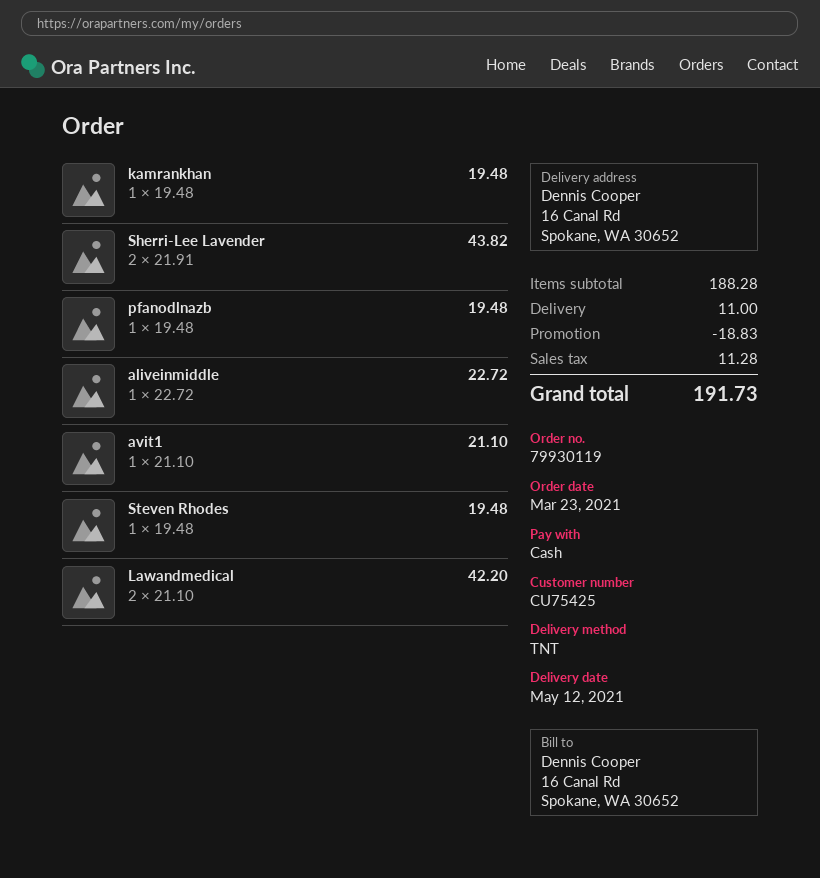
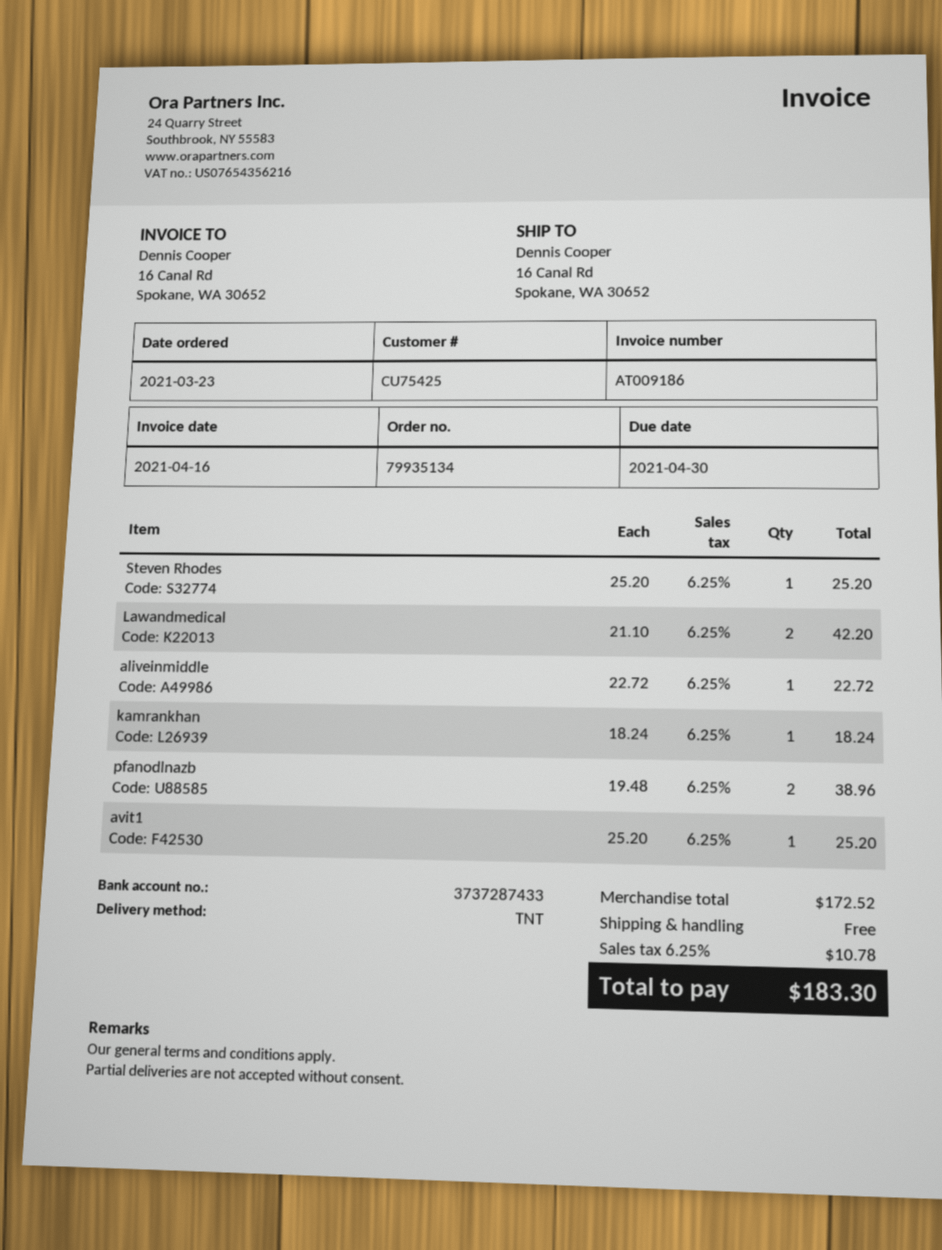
order number: 79930119 -> 79935134
kamrankhan: 1 x 19.48 = 19.48 -> 1 x 18.24 = 18.24
Sherri-Lee Lavender: 2 x 21.91 = 43.82 -> none
pfanodlnazb: 1 x 19.48 = 19.48 -> 2 x 19.48 = 38.96
avit1: 1 x 21.10 = 21.10 -> 1 x 25.20 = 25.20
Steven Rhodes: 1 x 19.48 = 19.48 -> 1 x 25.20 = 25.20
subtotal: 188.28 -> 172.52
discount: 18.83 -> none
shipping: 11.00 -> 0.00
tax: 11.28 -> 10.78
total: 191.73 -> 183.30

